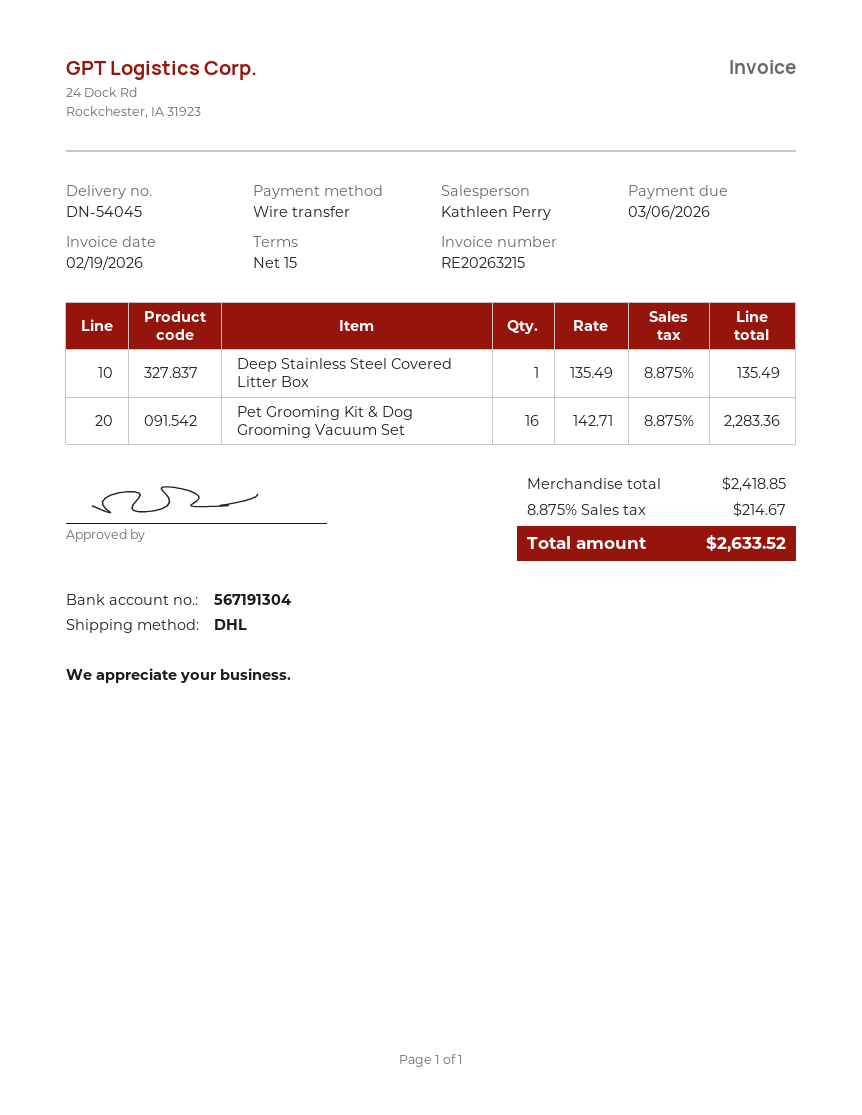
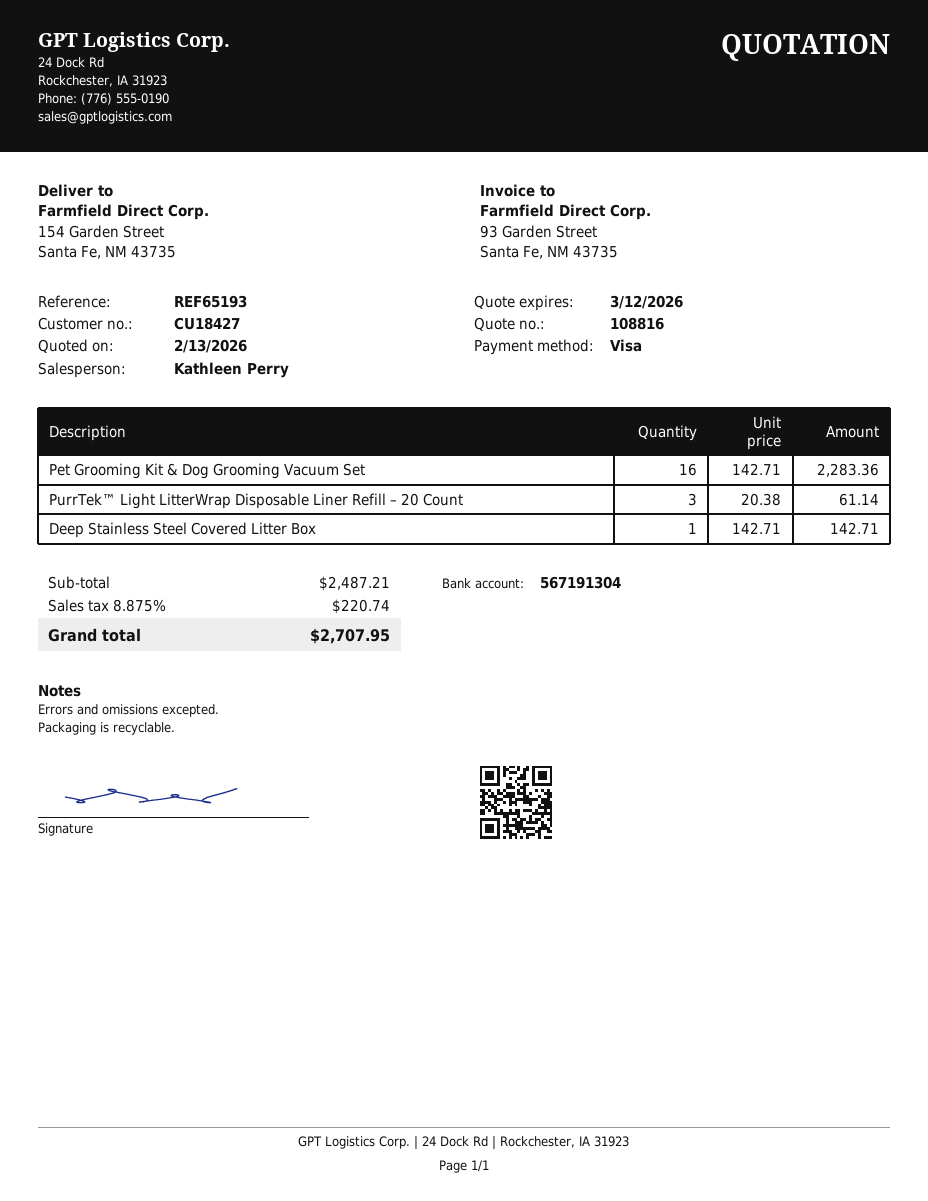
payment method: bank transfer -> Visa
Deep Stainless Steel Covered Litter Box: 1 x 135.49 = 135.49 -> 1 x 142.71 = 142.71
PurrTek™ Light LitterWrap Disposable Liner Refill – 20 Count: none -> 3 x 20.38 = 61.14
subtotal: 2418.85 -> 2487.21
tax: 8.875% = 214.67 -> 8.875% = 220.74
total: 2633.52 -> 2707.95

